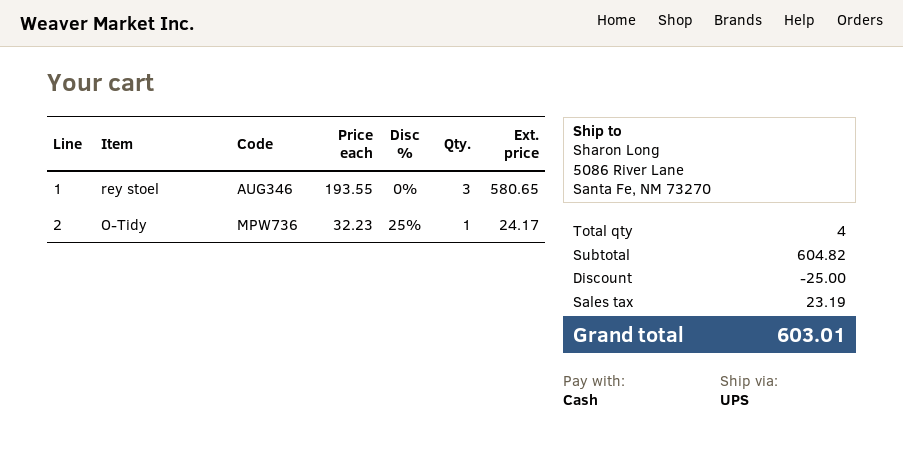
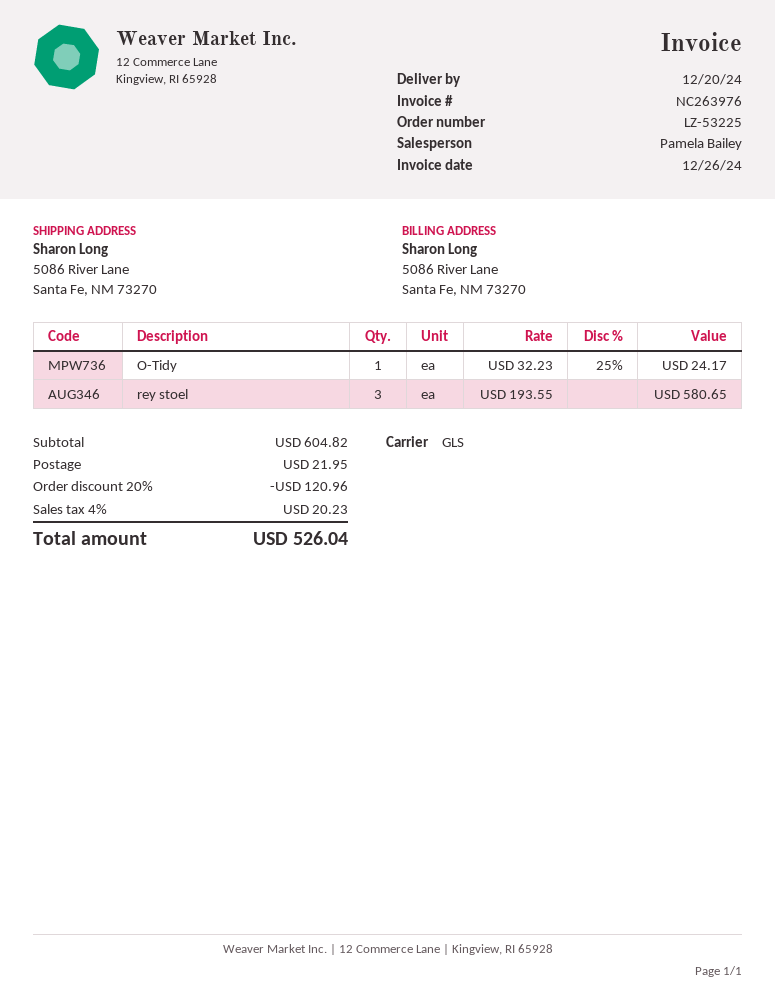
shipping method: UPS -> GLS
discount: 25.00 -> 120.96
shipping: none -> 21.95
tax: 23.19 -> 20.23
total: 603.01 -> 526.04

